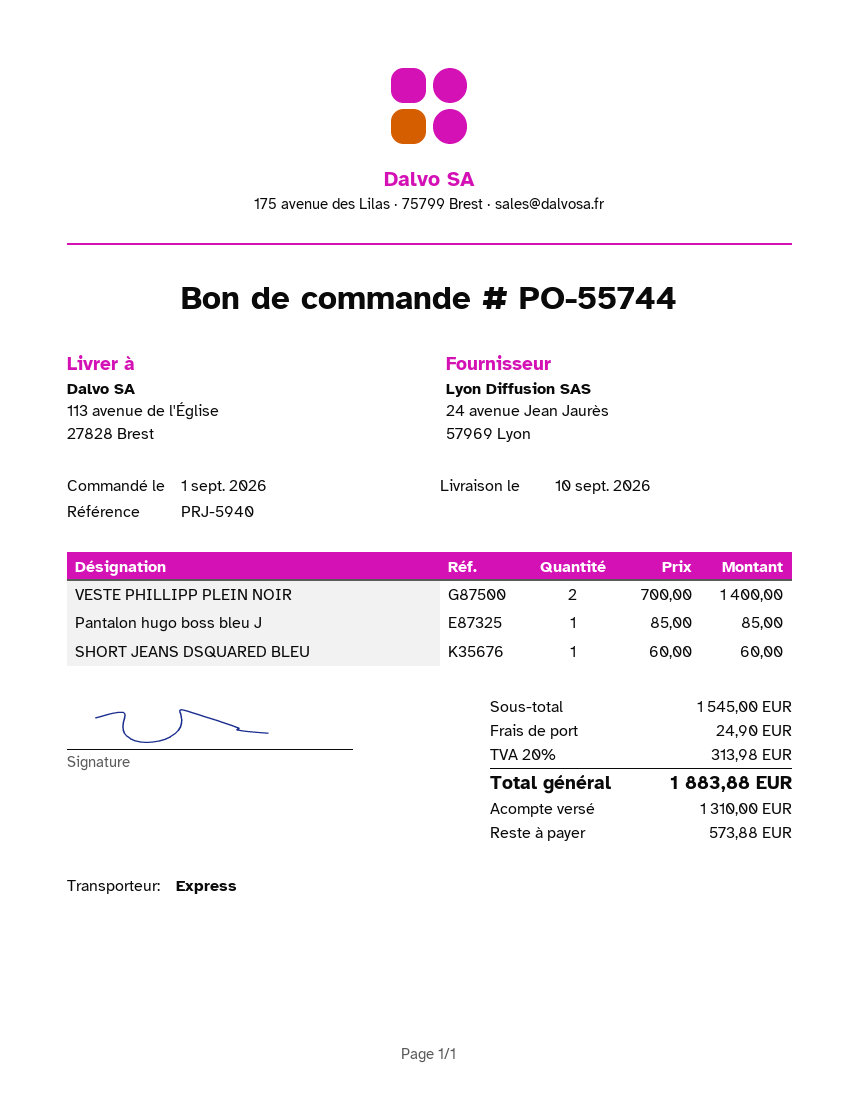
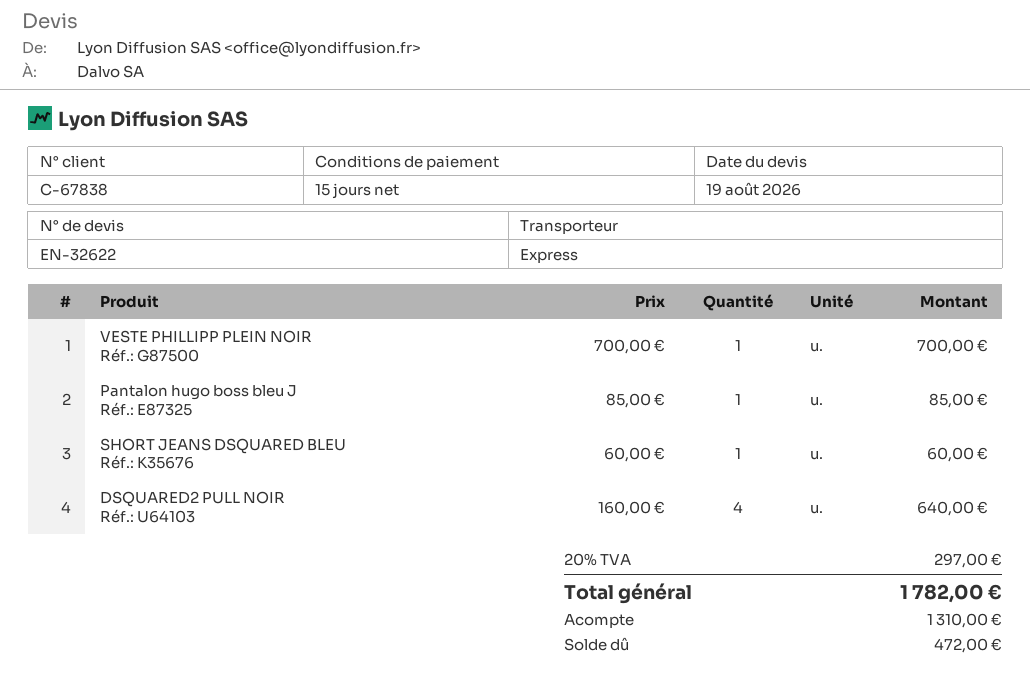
VESTE PHILLIPP PLEIN NOIR: 2 x 700.00 = 1400.00 -> 1 x 700.00 = 700.00
DSQUARED2 PULL NOIR: none -> 4 x 160.00 = 640.00
shipping: 24.90 -> none
tax: 20% = 313.98 -> 20% = 297.00
total: 1883.88 -> 1782.00
balance: 573.88 -> 472.00

